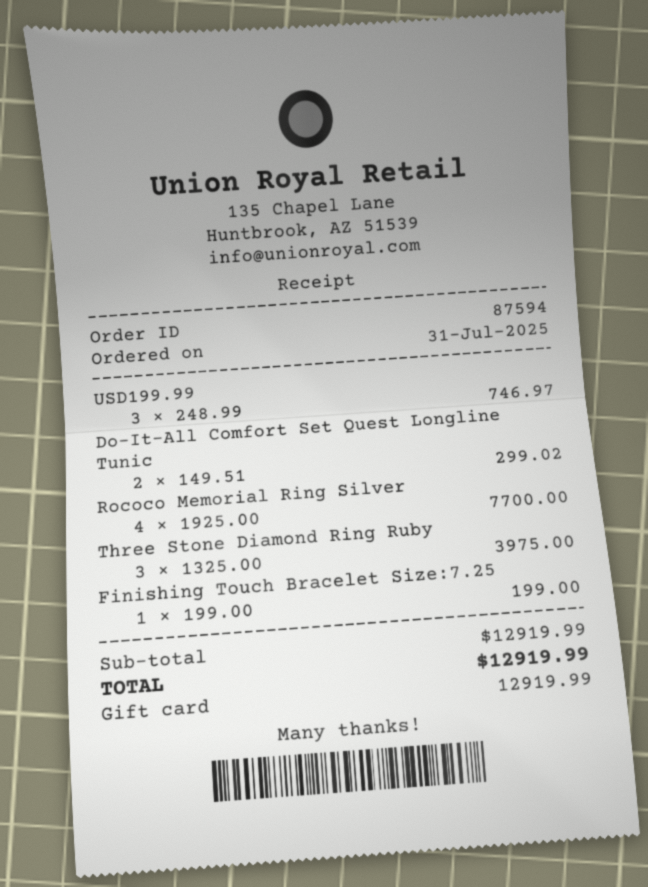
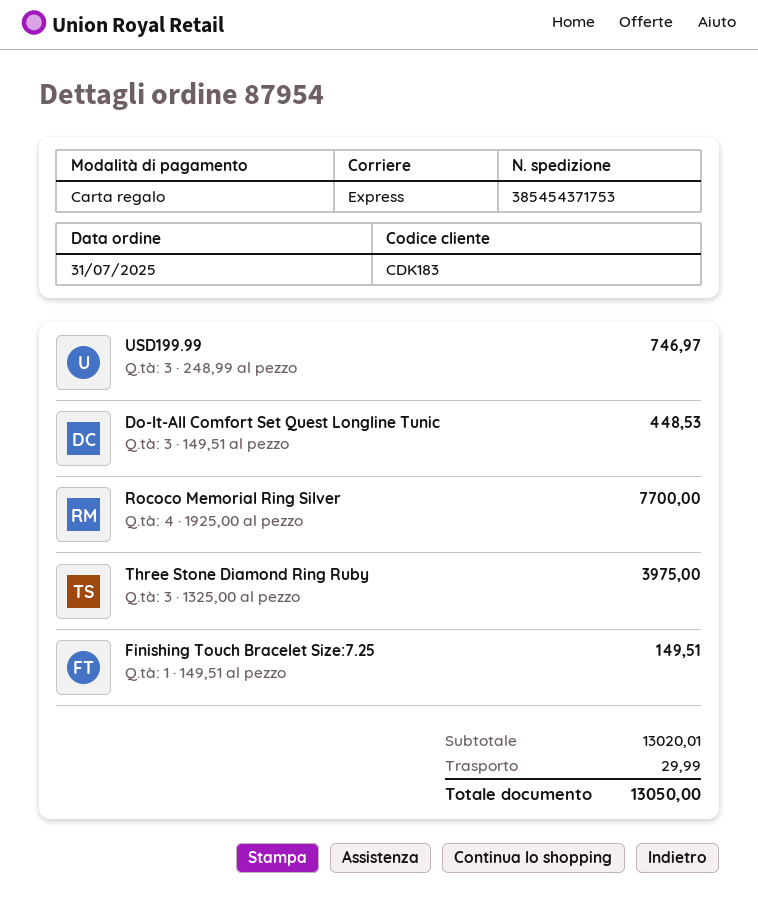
order number: 87594 -> 87954
Do-It-All Comfort Set Quest Longline Tunic: 2 x 149.51 = 299.02 -> 3 x 149.51 = 448.53
Finishing Touch Bracelet Size:7.25: 1 x 199.00 = 199.00 -> 1 x 149.51 = 149.51
subtotal: 12919.99 -> 13020.01
shipping: none -> 29.99
total: 12919.99 -> 13050.00

